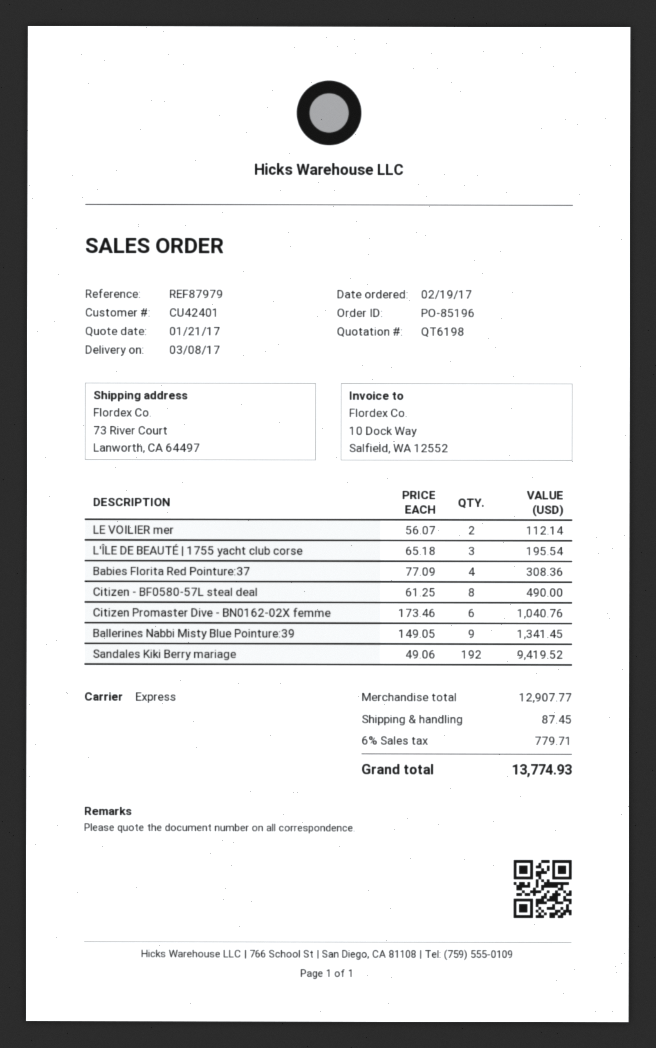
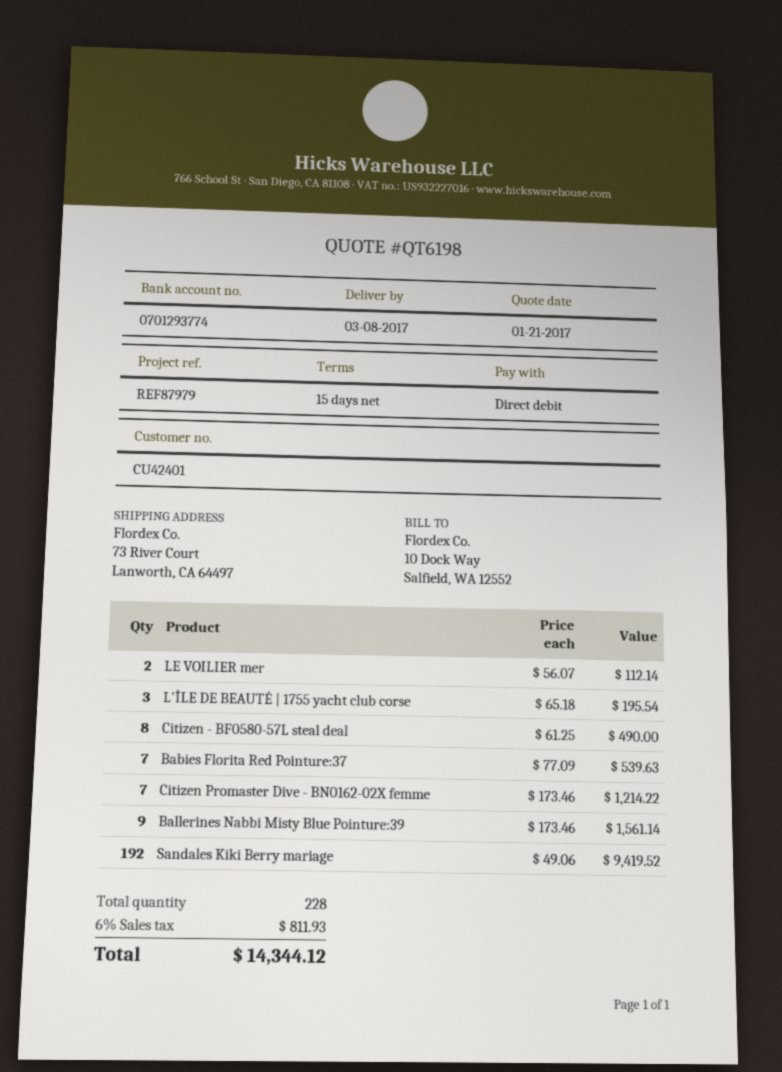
Babies Florita Red Pointure:37: 4 x 77.09 = 308.36 -> 7 x 77.09 = 539.63
Citizen Promaster Dive - BN0162-02X femme: 6 x 173.46 = 1040.76 -> 7 x 173.46 = 1214.22
Ballerines Nabbi Misty Blue Pointure:39: 9 x 149.05 = 1341.45 -> 9 x 173.46 = 1561.14
shipping: 87.45 -> none
tax: 6% = 779.71 -> 6% = 811.93
total: 13774.93 -> 14344.12

